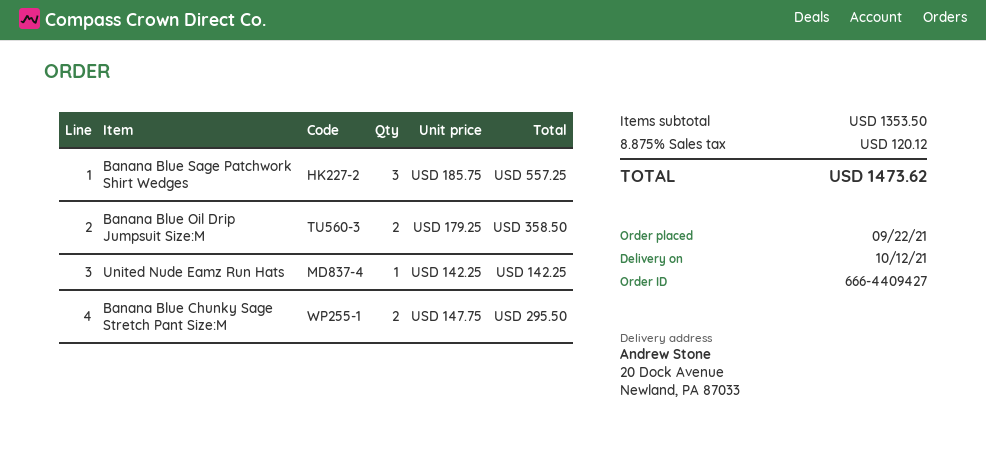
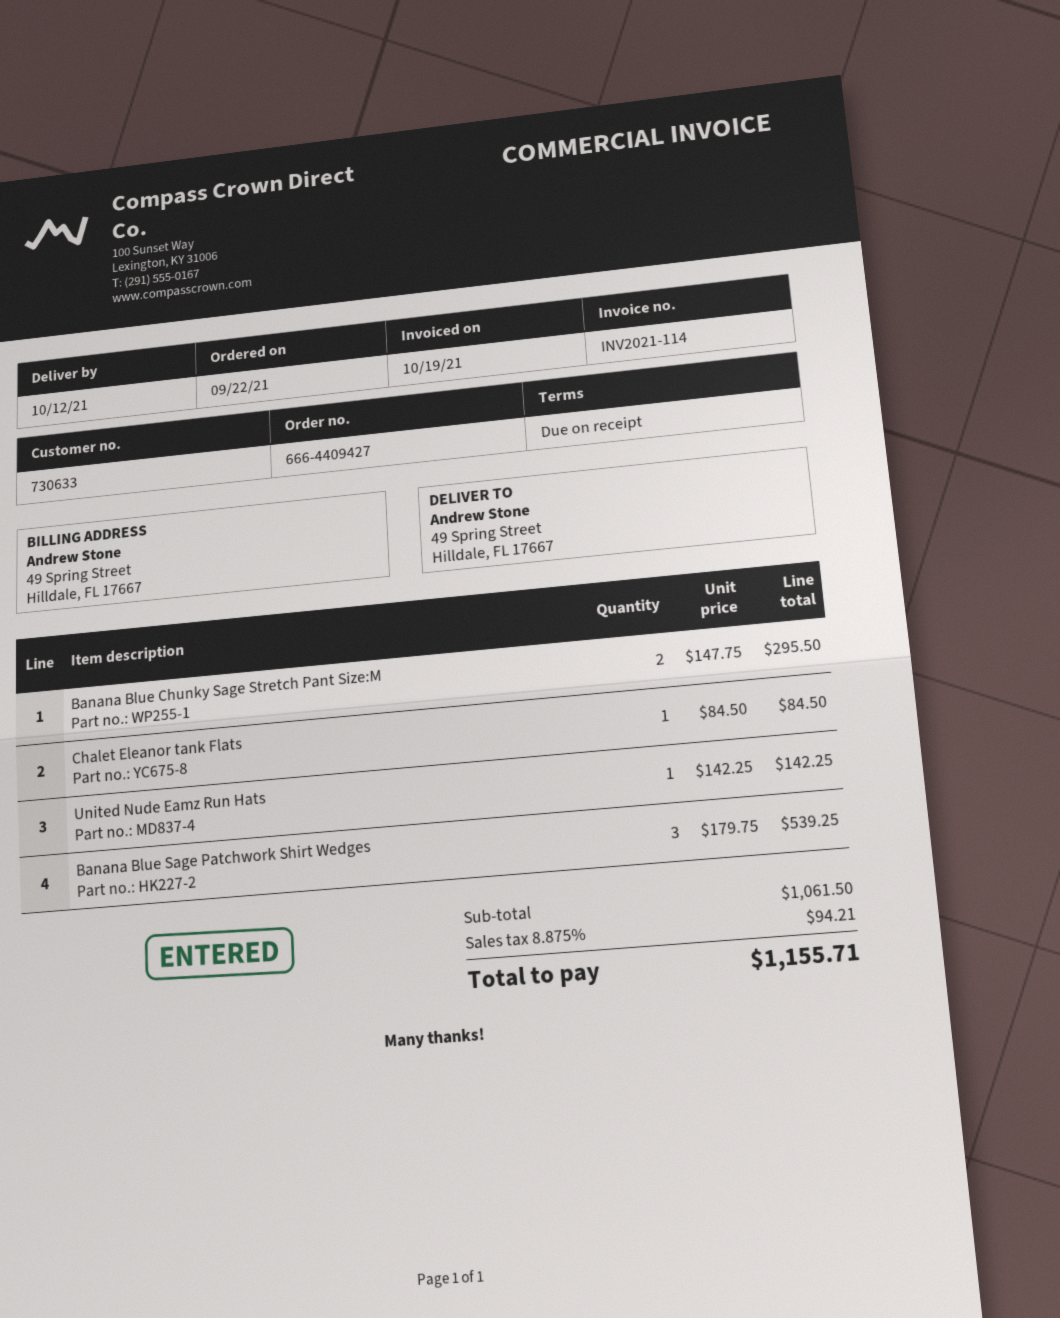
ship to: 20 Dock Avenue, Newland, PA 87033 -> 49 Spring Street, Hilldale, FL 17667
Banana Blue Sage Patchwork Shirt Wedges: 3 x 185.75 = 557.25 -> 3 x 179.75 = 539.25
Banana Blue Oil Drip Jumpsuit Size:M: 2 x 179.25 = 358.50 -> none
Chalet Eleanor tank Flats: none -> 1 x 84.50 = 84.50
subtotal: 1353.50 -> 1061.50
tax: 8.875% = 120.12 -> 8.875% = 94.21
total: 1473.62 -> 1155.71

